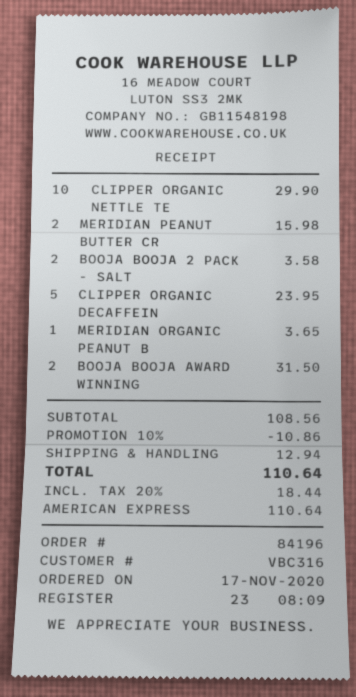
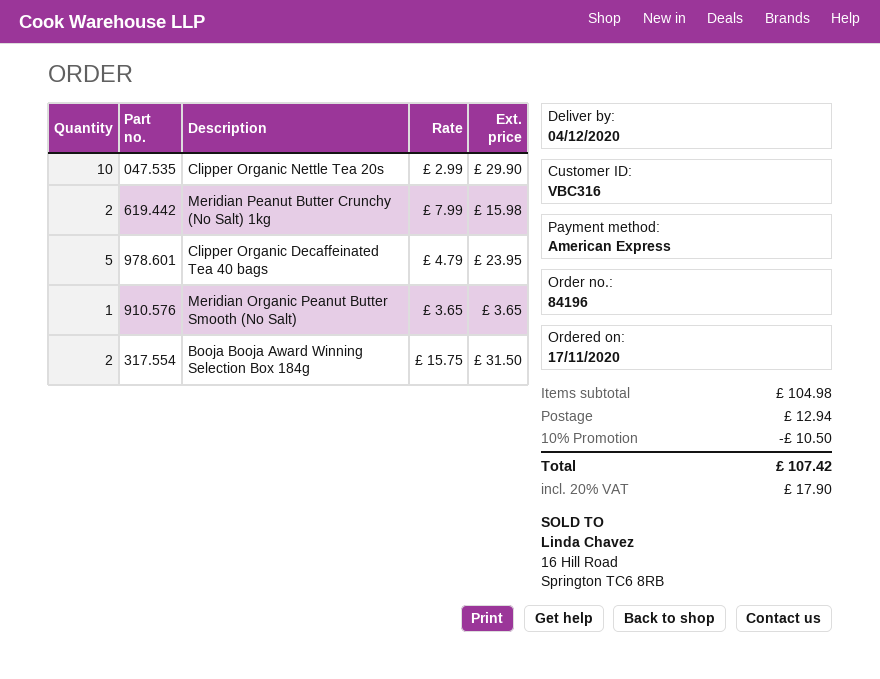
BOOJA BOOJA 2 PACK - SALT: 2 for 3.58 -> none
subtotal: 108.56 -> 104.98
discount: 10% = 10.86 -> 10% = 10.50
tax: 20% = 18.44 -> 20% = 17.90
total: 110.64 -> 107.42

